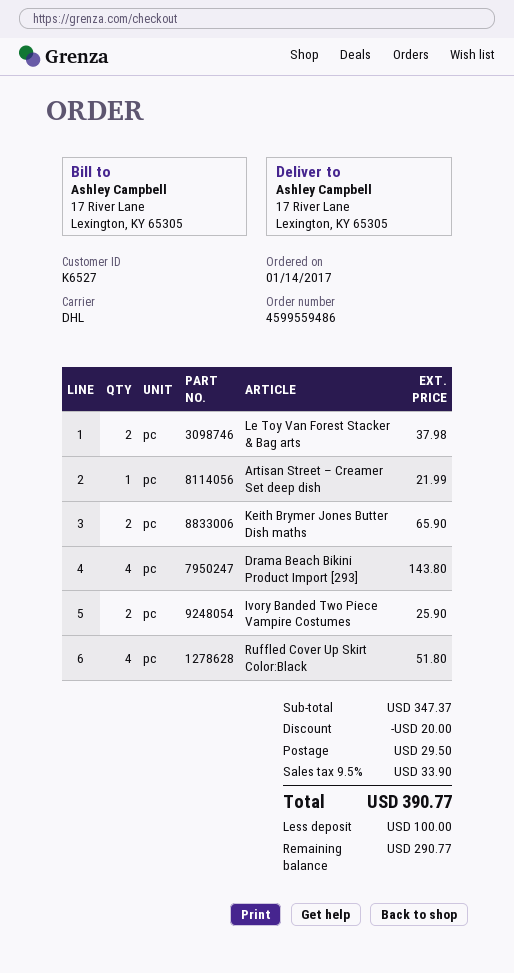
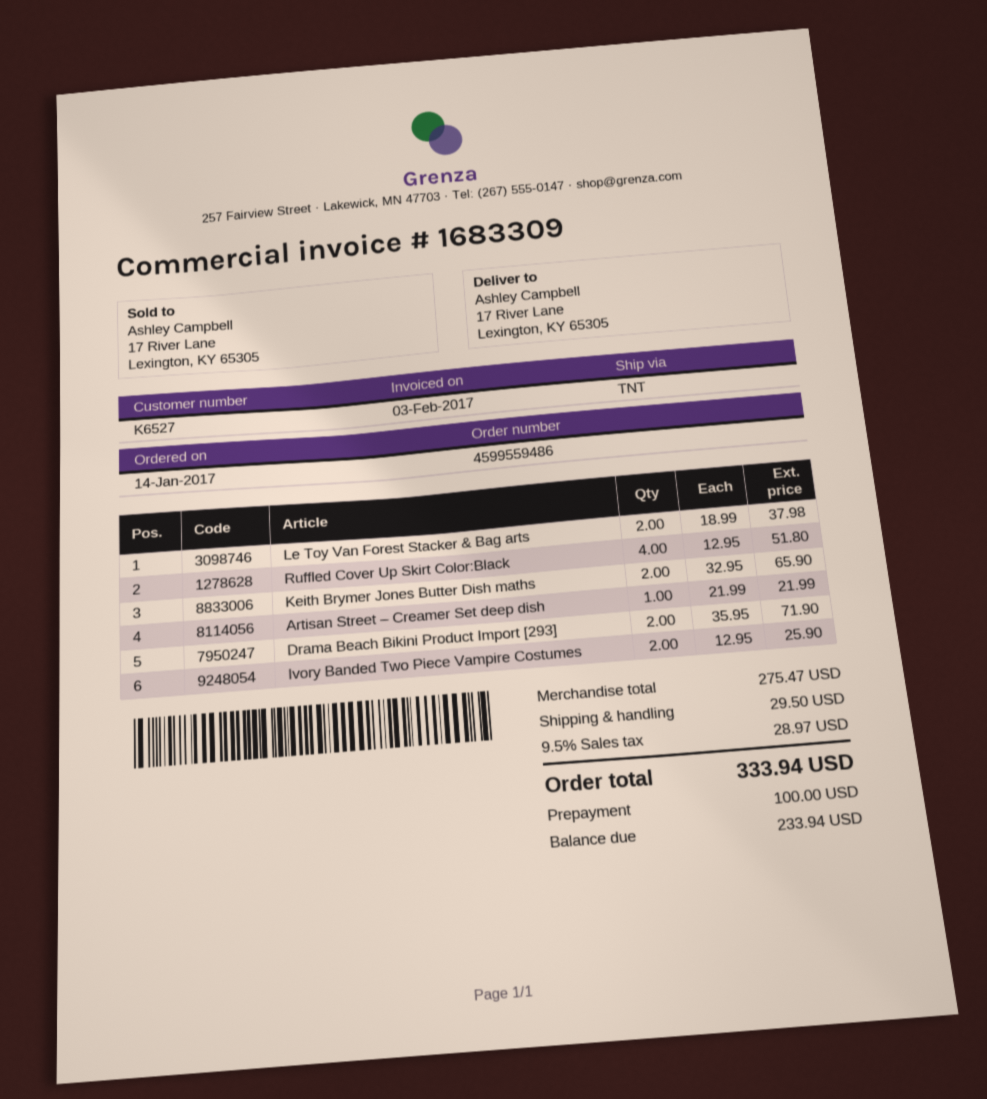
shipping method: DHL -> TNT
Drama Beach Bikini Product Import [293]: 4 for 143.80 -> 2 for 71.90
subtotal: 347.37 -> 275.47
discount: 20.00 -> none
tax: 9.5% = 33.90 -> 9.5% = 28.97
total: 390.77 -> 333.94
balance: 290.77 -> 233.94

